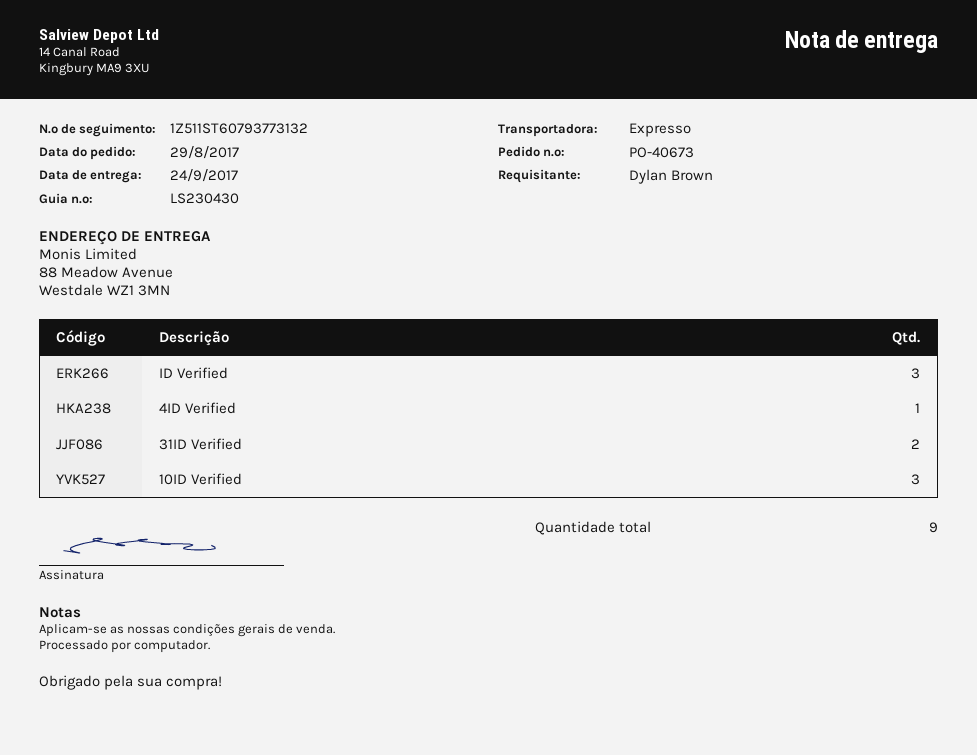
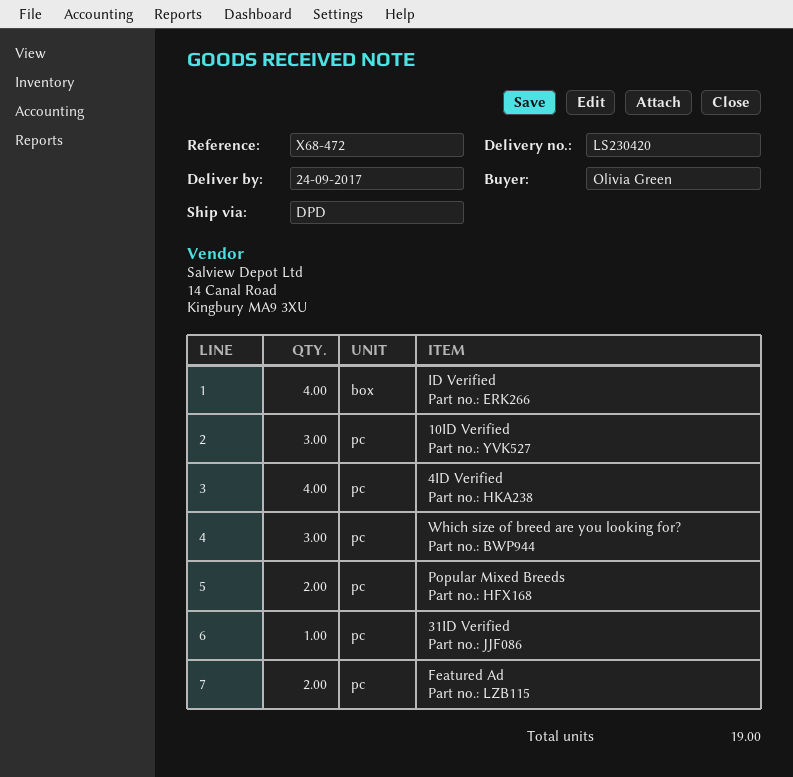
delivery note number: LS230430 -> LS230420
ordered by: Dylan Brown -> Olivia Green
shipping method: express -> DPD
ID Verified: 3 -> 4
4ID Verified: 1 -> 4
31ID Verified: 2 -> 1
Which size of breed are you looking for?: none -> 3
Popular Mixed Breeds: none -> 2
Featured Ad: none -> 2
total quantity: 9 -> 19

